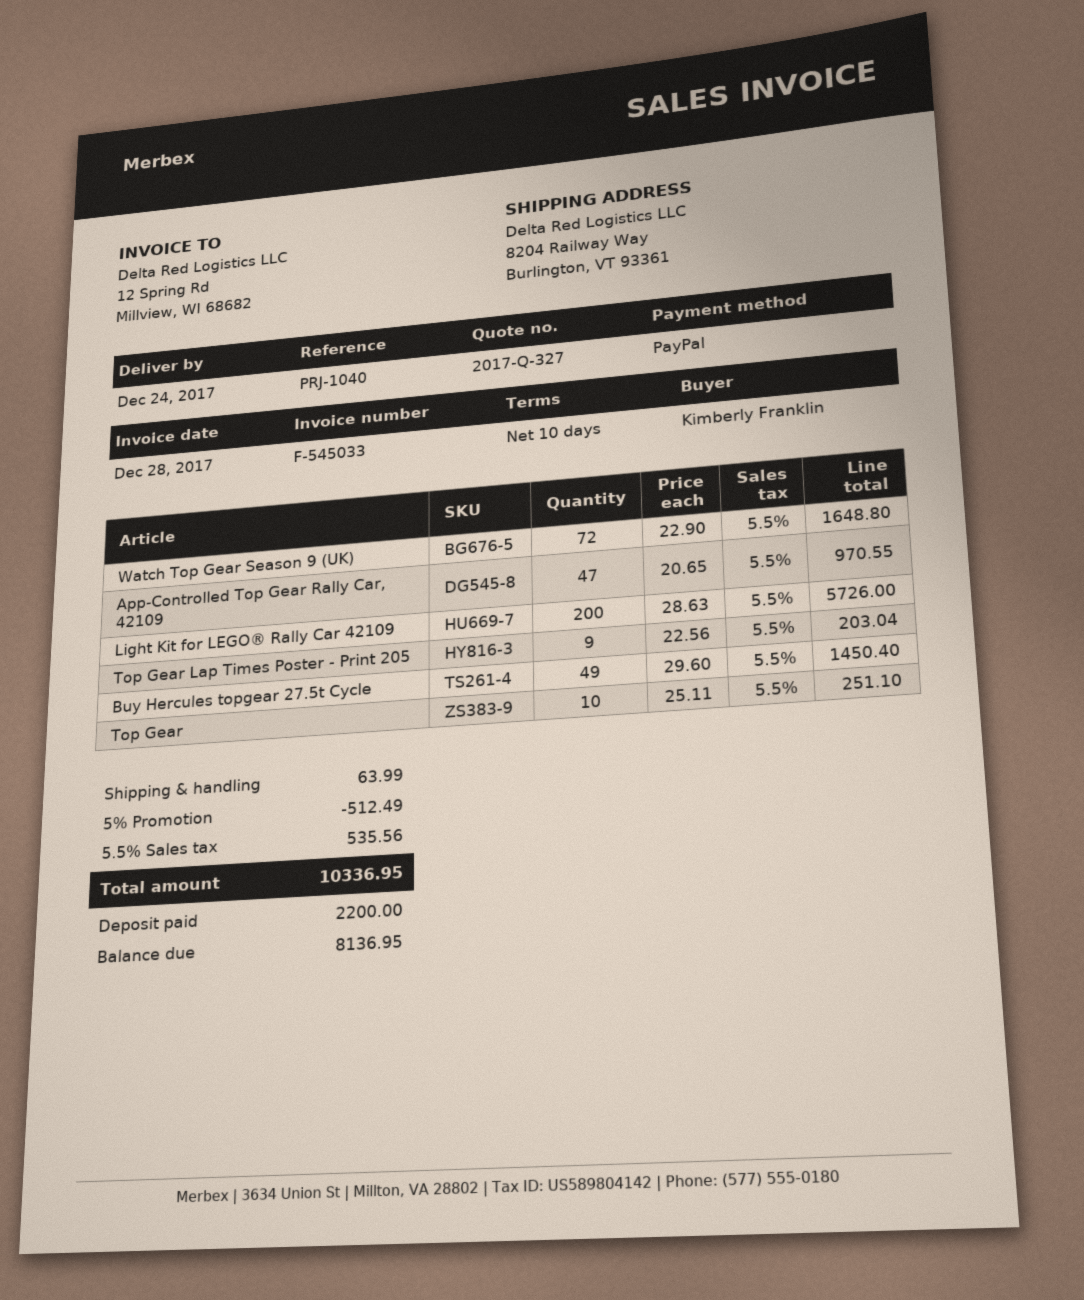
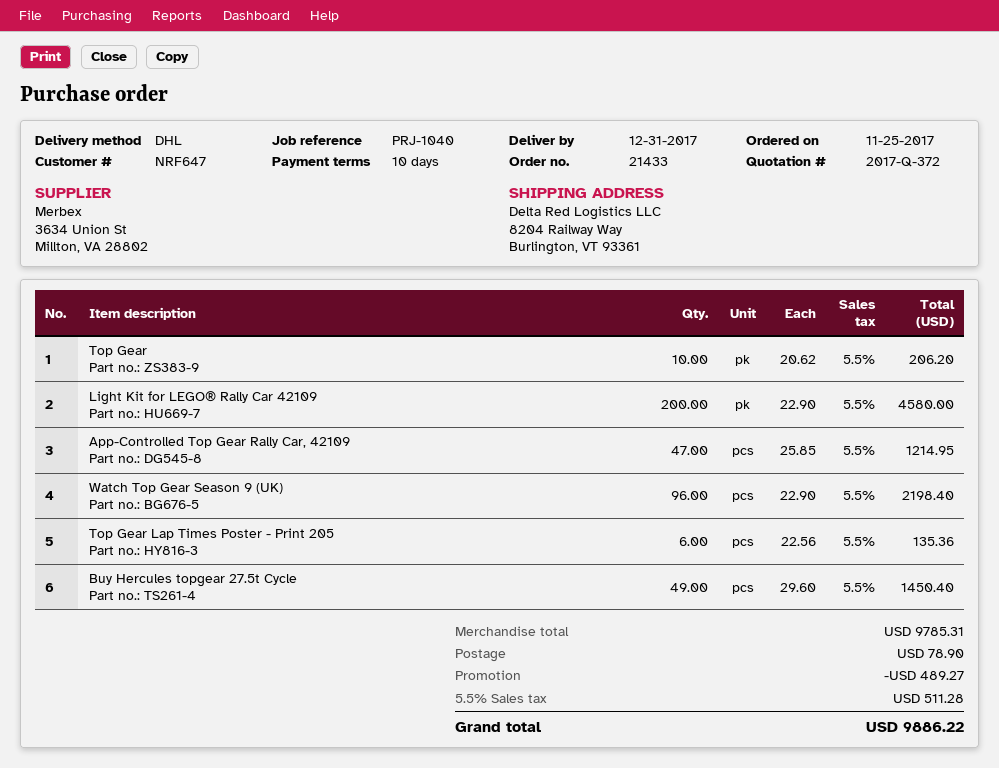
quote number: 2017-Q-327 -> 2017-Q-372
delivery date: 2017-12-24 -> 2017-12-31
Watch Top Gear Season 9 (UK): 72 x 22.90 = 1648.80 -> 96 x 22.90 = 2198.40
App-Controlled Top Gear Rally Car, 42109: 47 x 20.65 = 970.55 -> 47 x 25.85 = 1214.95
Light Kit for LEGO® Rally Car 42109: 200 x 28.63 = 5726.00 -> 200 x 22.90 = 4580.00
Top Gear Lap Times Poster - Print 205: 9 x 22.56 = 203.04 -> 6 x 22.56 = 135.36
Top Gear: 10 x 25.11 = 251.10 -> 10 x 20.62 = 206.20
discount: 512.49 -> 489.27
shipping: 63.99 -> 78.90
tax: 5.5% = 535.56 -> 5.5% = 511.28
total: 10336.95 -> 9886.22

